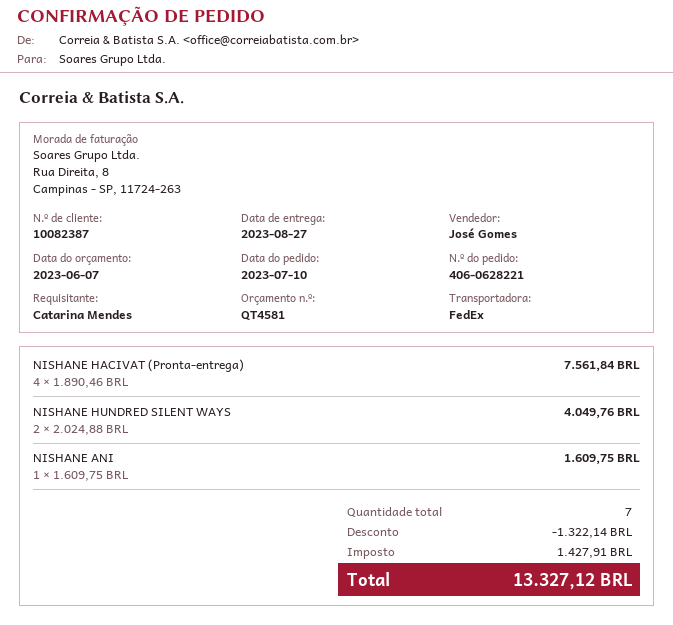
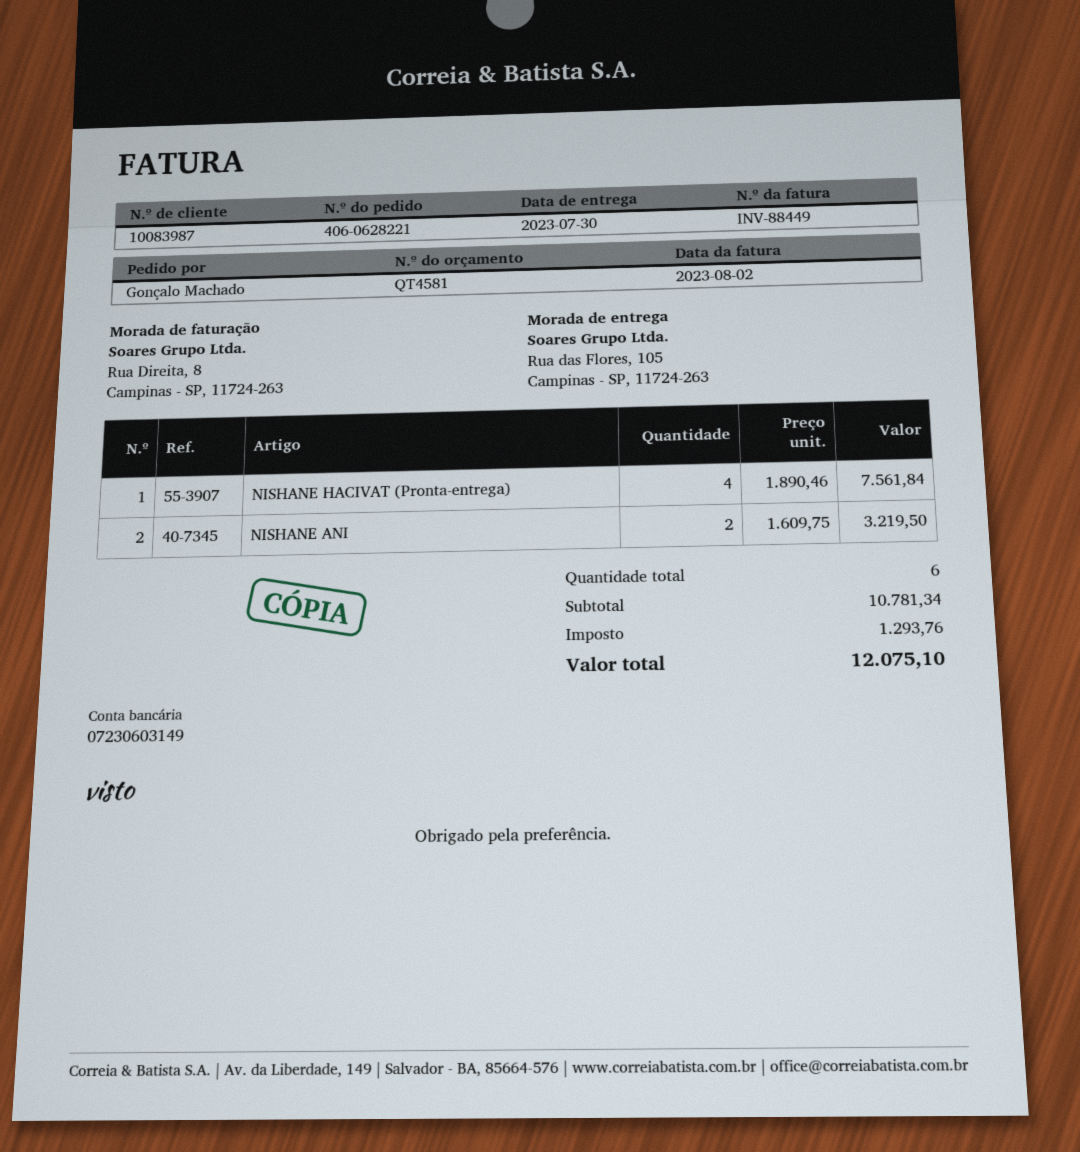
delivery date: 2023-08-27 -> 2023-07-30
customer number: 10082387 -> 10083987
ordered by: Catarina Mendes -> Gonçalo Machado
NISHANE HUNDRED SILENT WAYS: 2 x 2024.88 = 4049.76 -> none
NISHANE ANI: 1 x 1609.75 = 1609.75 -> 2 x 1609.75 = 3219.50
total quantity: 7 -> 6
discount: 1322.14 -> none
tax: 1427.91 -> 1293.76
total: 13327.12 -> 12075.10

